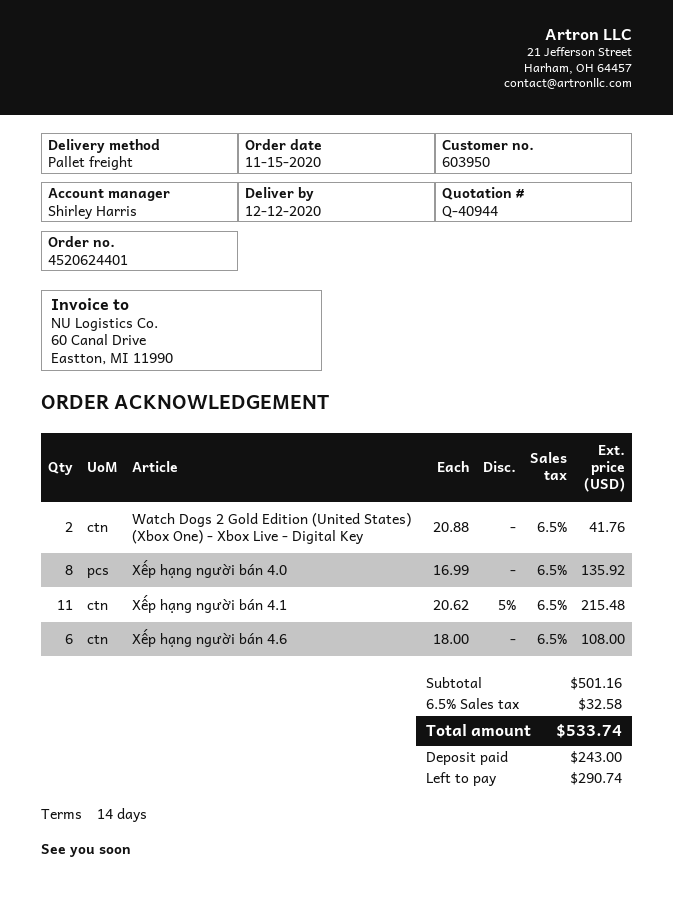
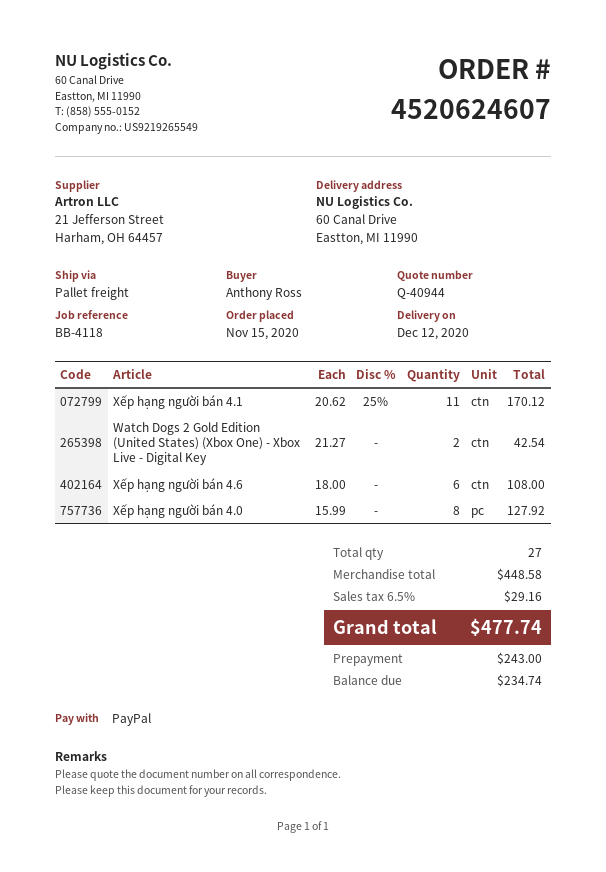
order number: 4520624401 -> 4520624607
Watch Dogs 2 Gold Edition (United States) (Xbox One) - Xbox Live - Digital Key: 2 x 20.88 = 41.76 -> 2 x 21.27 = 42.54
Xếp hạng người bán 4.0: 8 x 16.99 = 135.92 -> 8 x 15.99 = 127.92
Xếp hạng người bán 4.1: 11 x 20.62 - 5% = 215.48 -> 11 x 20.62 - 25% = 170.12
subtotal: 501.16 -> 448.58
tax: 6.5% = 32.58 -> 6.5% = 29.16
total: 533.74 -> 477.74
balance: 290.74 -> 234.74

